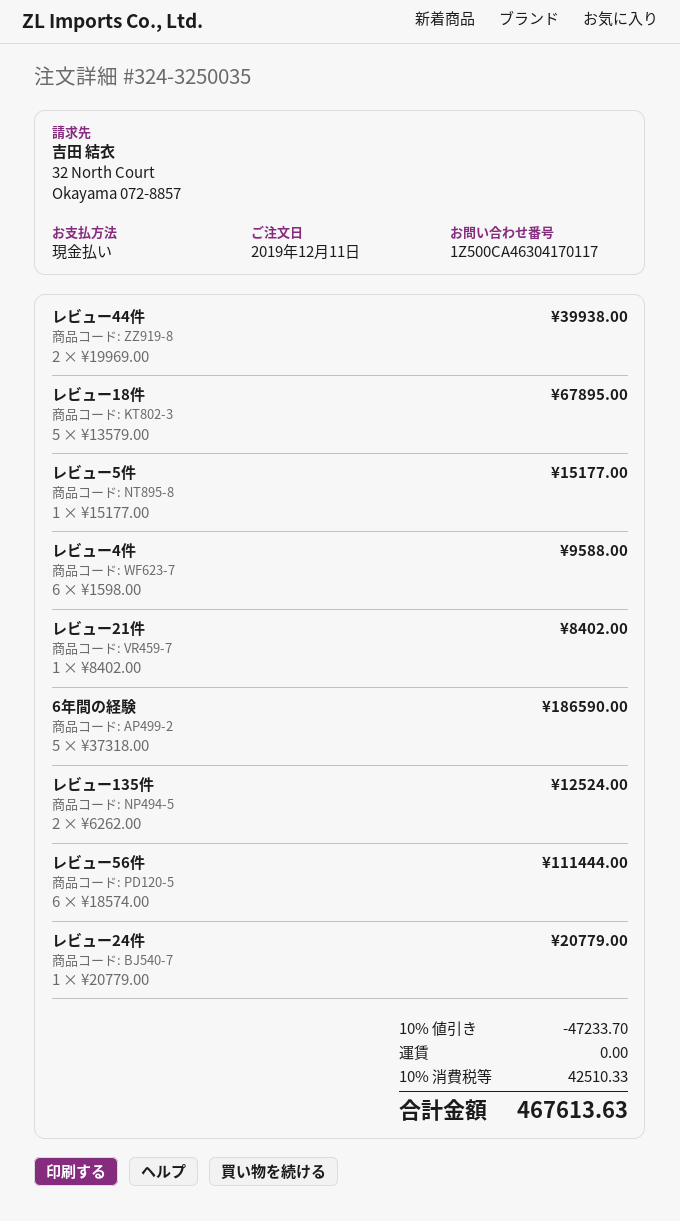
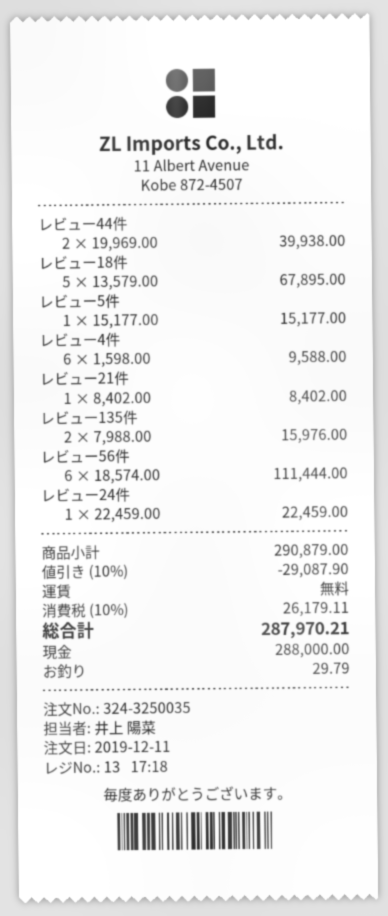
6年間の経験: 5 x 37318.00 = 186590.00 -> none
レビュー135件: 2 x 6262.00 = 12524.00 -> 2 x 7988.00 = 15976.00
レビュー24件: 1 x 20779.00 = 20779.00 -> 1 x 22459.00 = 22459.00
discount: 10% = 47233.70 -> 10% = 29087.90
tax: 10% = 42510.33 -> 10% = 26179.11
total: 467613.63 -> 287970.21

